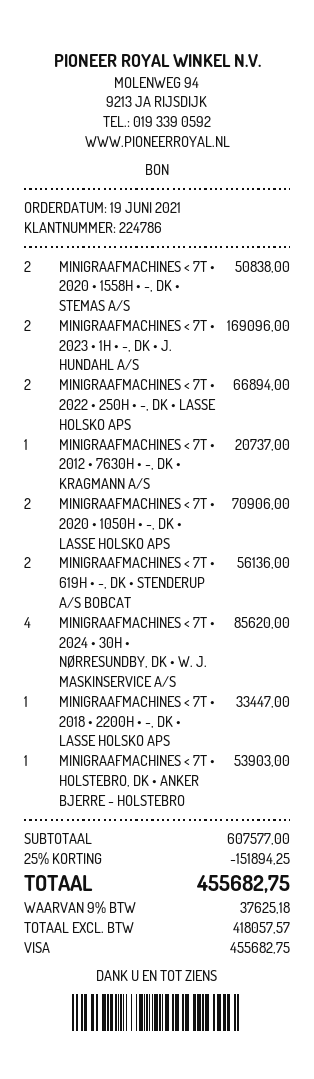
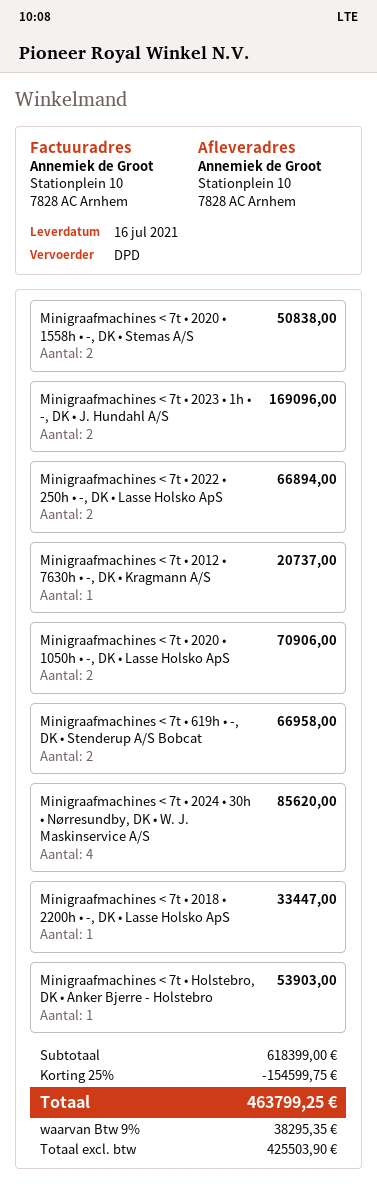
MINIGRAAFMACHINES < 7T • 619H • -, DK • STENDERUP A/S BOBCAT: 2 for 56136.00 -> 2 for 66958.00
subtotal: 607577.00 -> 618399.00
discount: 25% = 151894.25 -> 25% = 154599.75
net: 418057.57 -> 425503.90
tax: 9% = 37625.18 -> 9% = 38295.35
total: 455682.75 -> 463799.25

